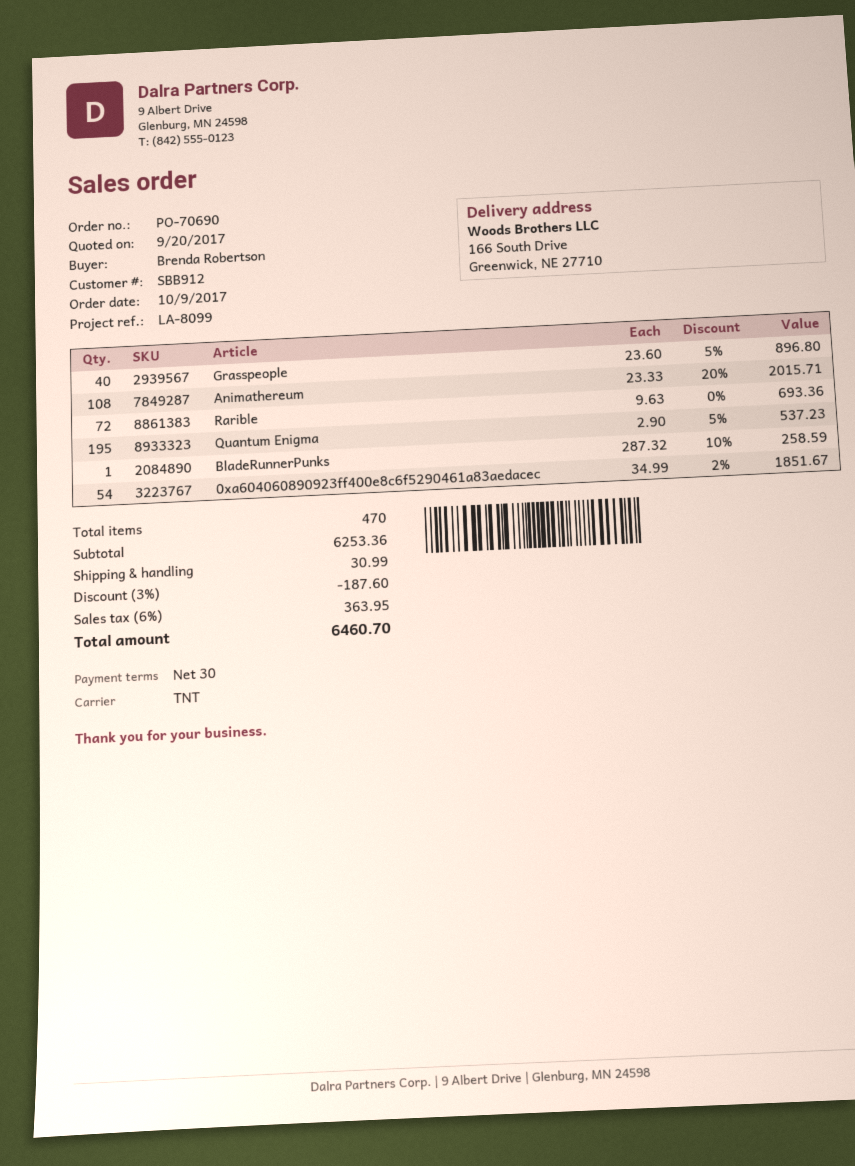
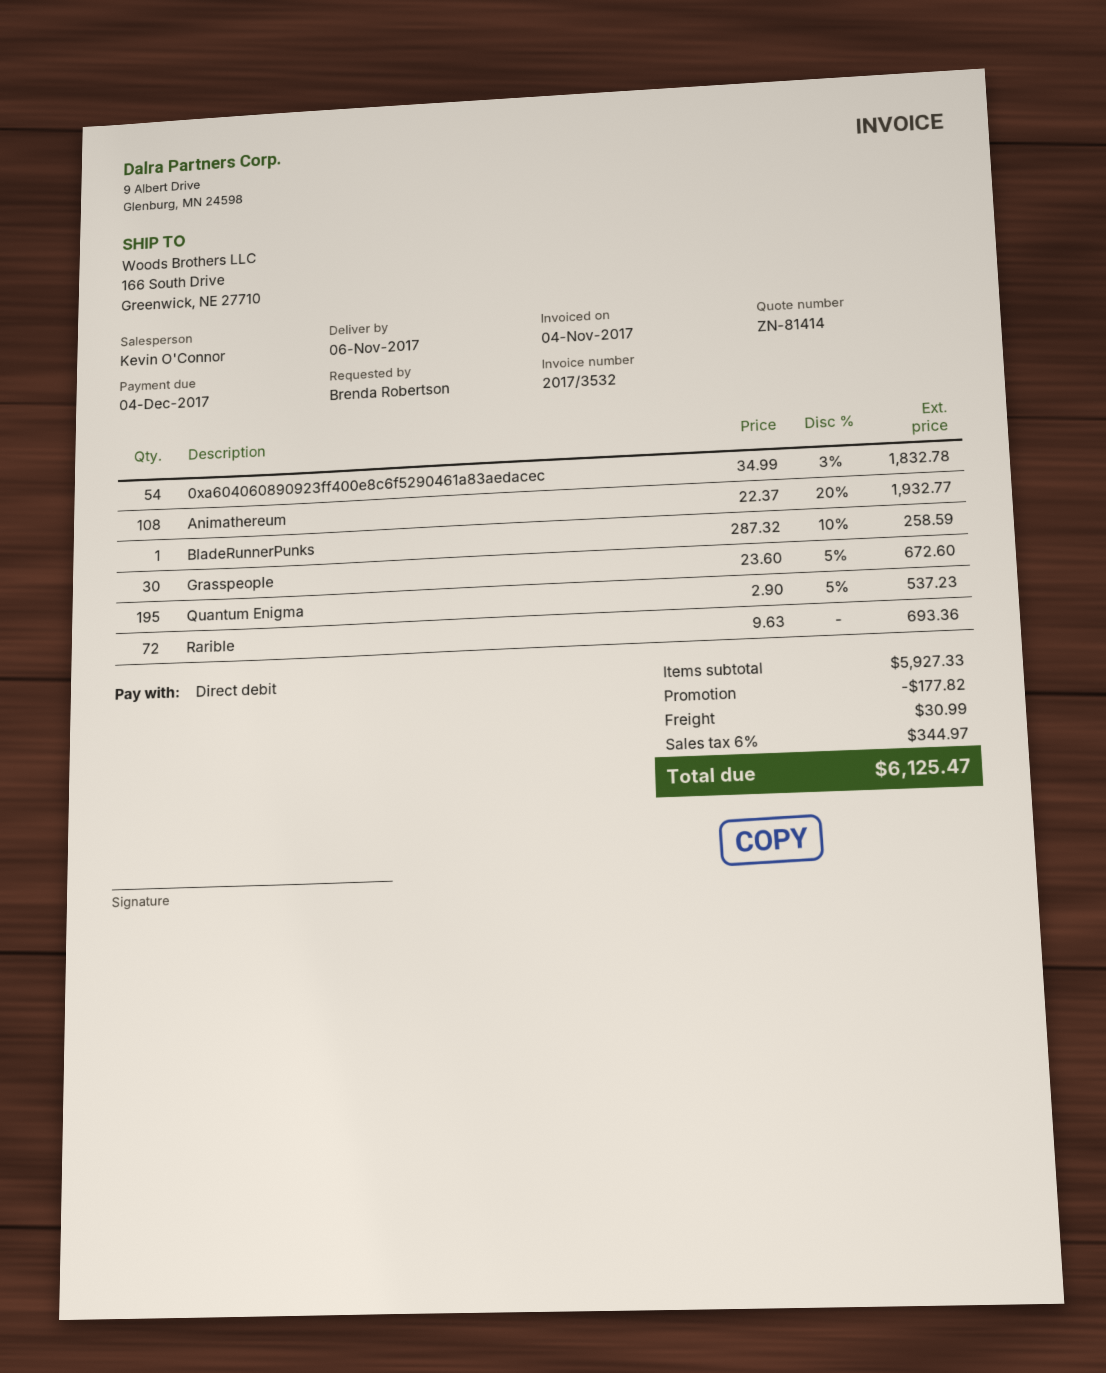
Grasspeople: 40 x 23.60 - 5% = 896.80 -> 30 x 23.60 - 5% = 672.60
Animathereum: 108 x 23.33 - 20% = 2015.71 -> 108 x 22.37 - 20% = 1932.77
0xa604060890923ff400e8c6f5290461a83aedacec: 54 x 34.99 - 2% = 1851.67 -> 54 x 34.99 - 3% = 1832.78
subtotal: 6253.36 -> 5927.33
discount: 187.60 -> 177.82
tax: 6% = 363.95 -> 6% = 344.97
total: 6460.70 -> 6125.47

